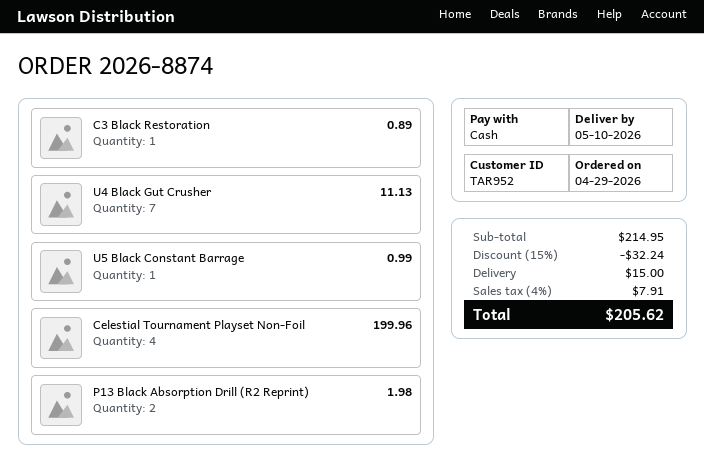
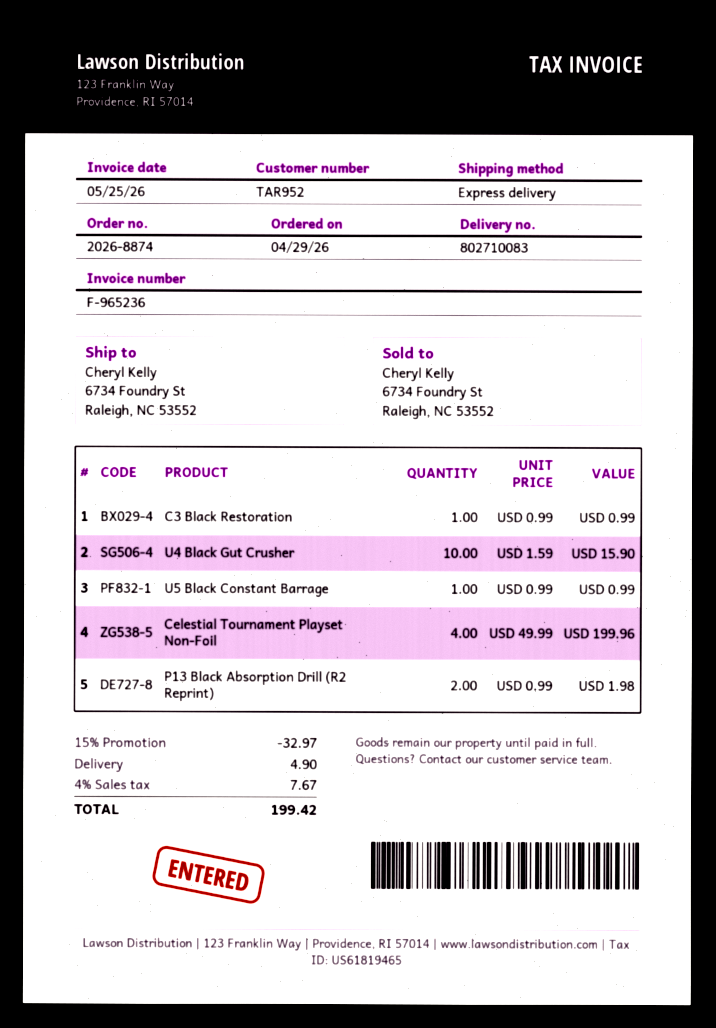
C3 Black Restoration: 1 for 0.89 -> 1 for 0.99
U4 Black Gut Crusher: 7 for 11.13 -> 10 for 15.90
discount: 15% = 32.24 -> 15% = 32.97
shipping: 15.00 -> 4.90
tax: 4% = 7.91 -> 4% = 7.67
total: 205.62 -> 199.42

